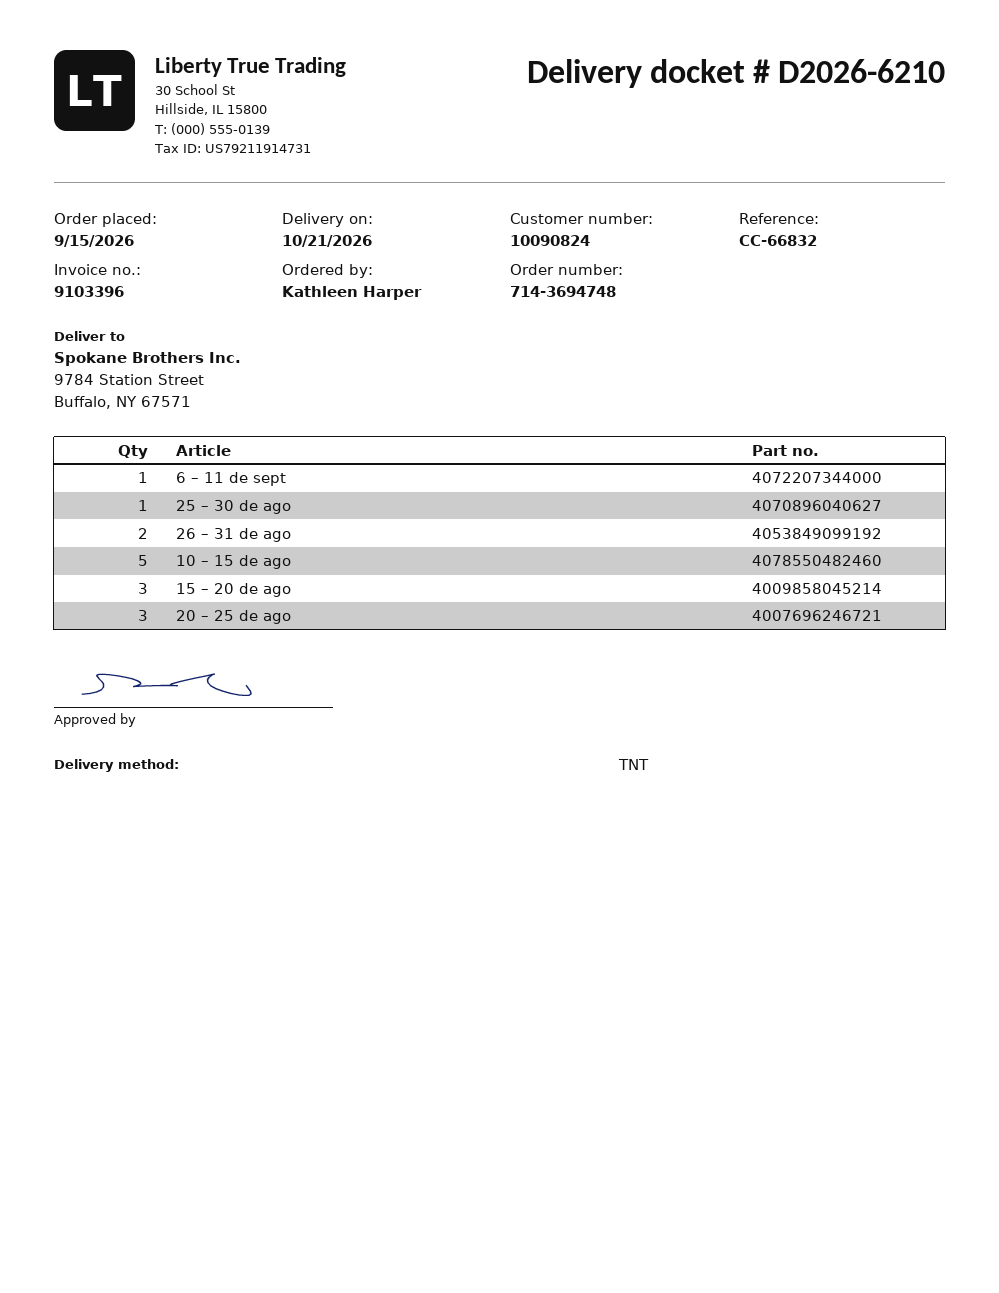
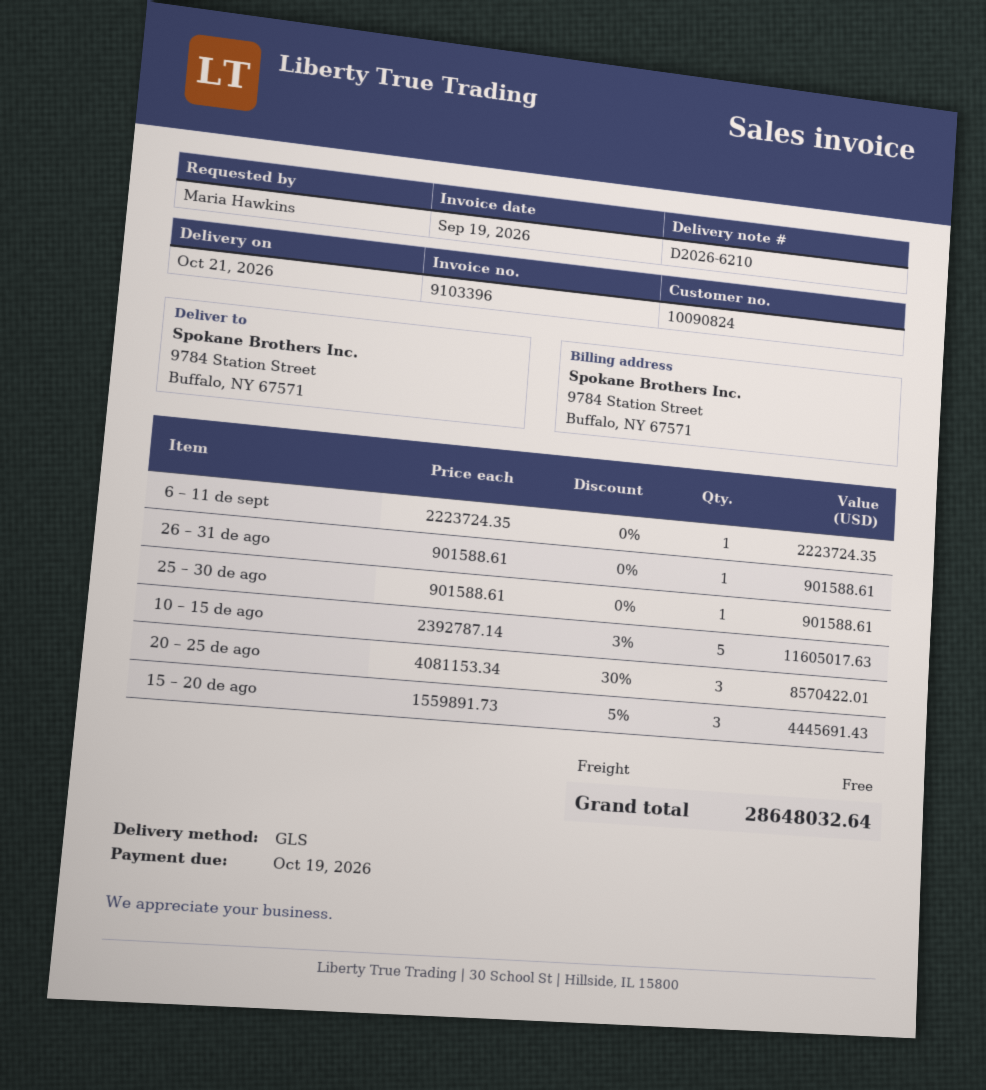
ordered by: Kathleen Harper -> Maria Hawkins
shipping method: TNT -> GLS
26 – 31 de ago: 2 -> 1

